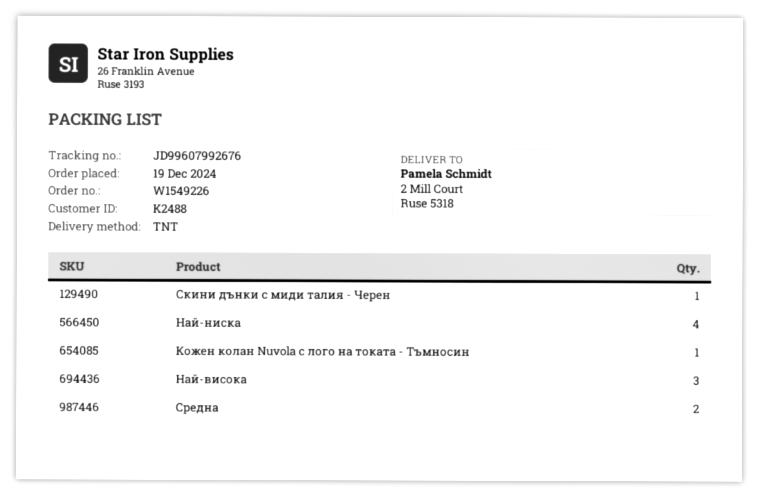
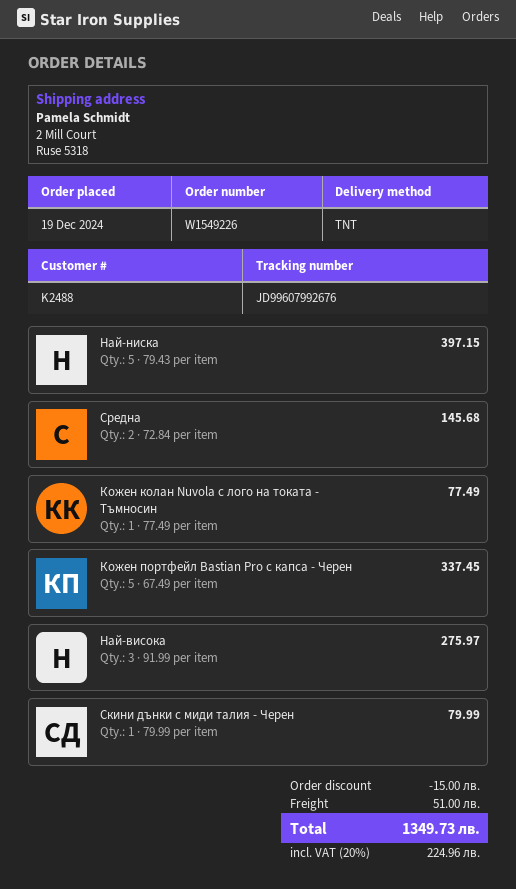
Най-ниска: 4 -> 5
Кожен портфейл Bastian Pro с капса - Черен: none -> 5

